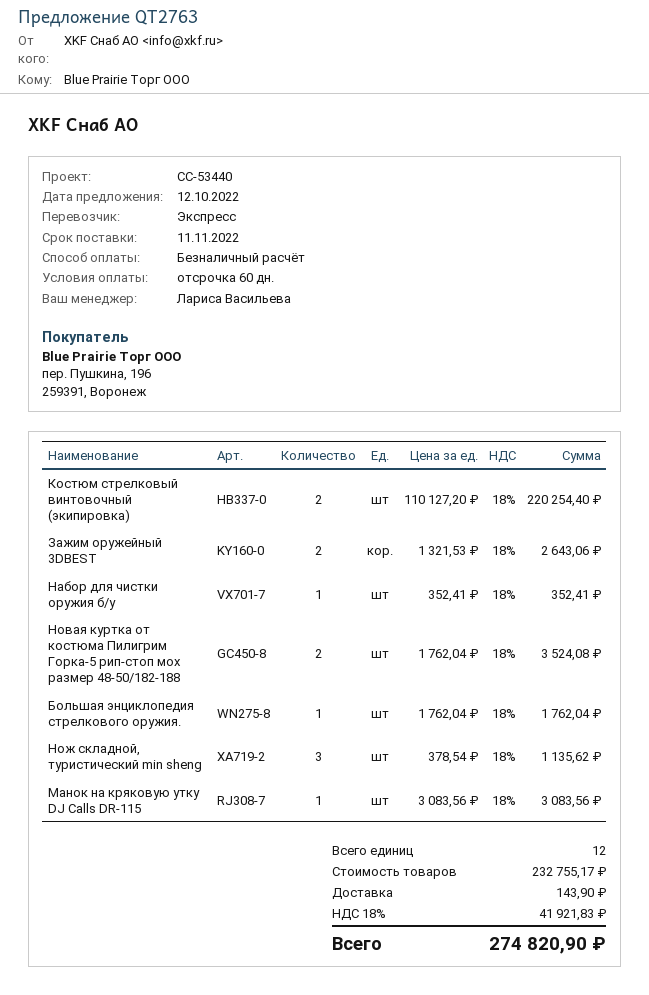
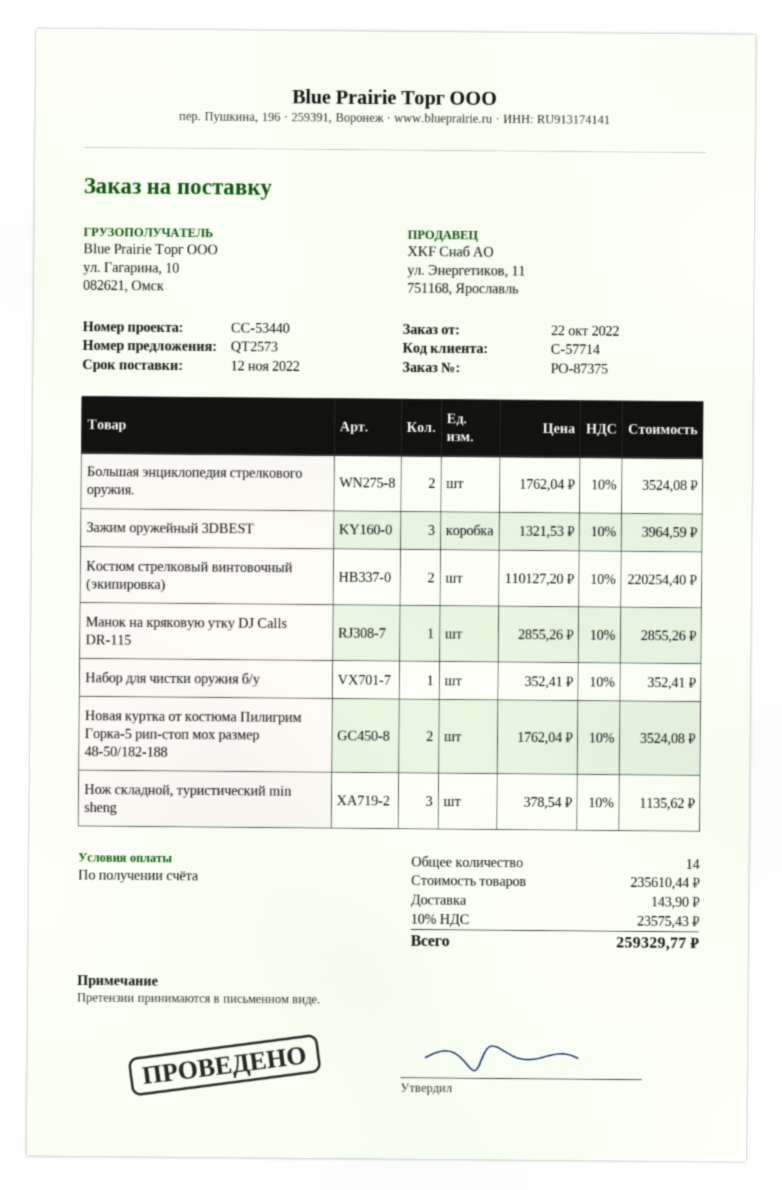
quote number: QT2763 -> QT2573
delivery date: 2022-11-11 -> 2022-11-12
payment terms: 60 days -> on receipt
Зажим оружейный 3DBEST: 2 x 1321.53 = 2643.06 -> 3 x 1321.53 = 3964.59
Большая энциклопедия стрелкового оружия.: 1 x 1762.04 = 1762.04 -> 2 x 1762.04 = 3524.08
Манок на кряковую утку DJ Calls DR-115: 1 x 3083.56 = 3083.56 -> 1 x 2855.26 = 2855.26
total quantity: 12 -> 14
subtotal: 232755.17 -> 235610.44
tax: 18% = 41921.83 -> 10% = 23575.43
total: 274820.90 -> 259329.77

